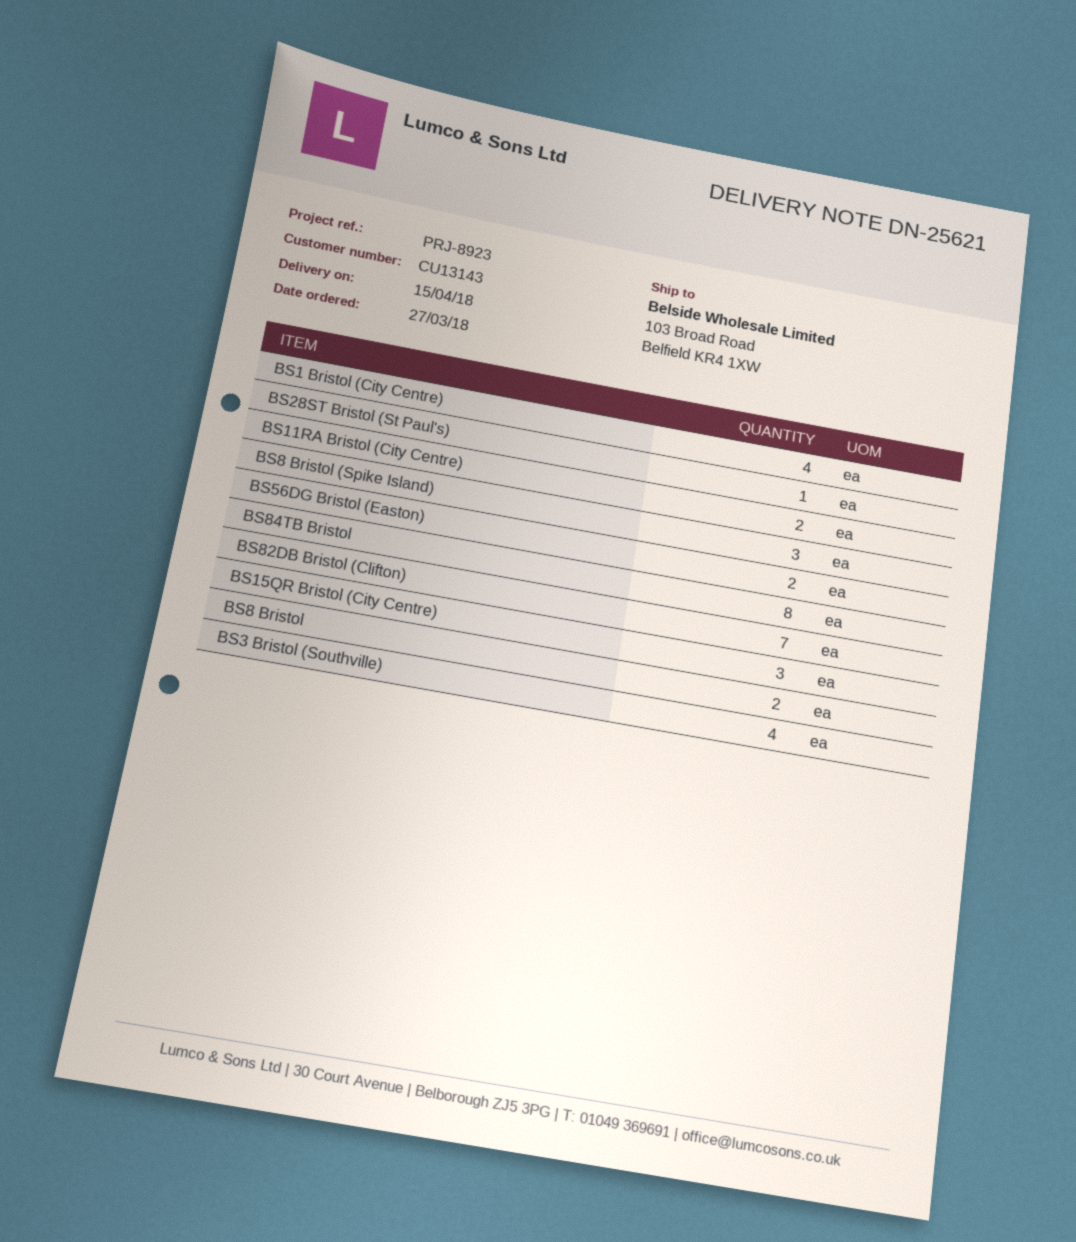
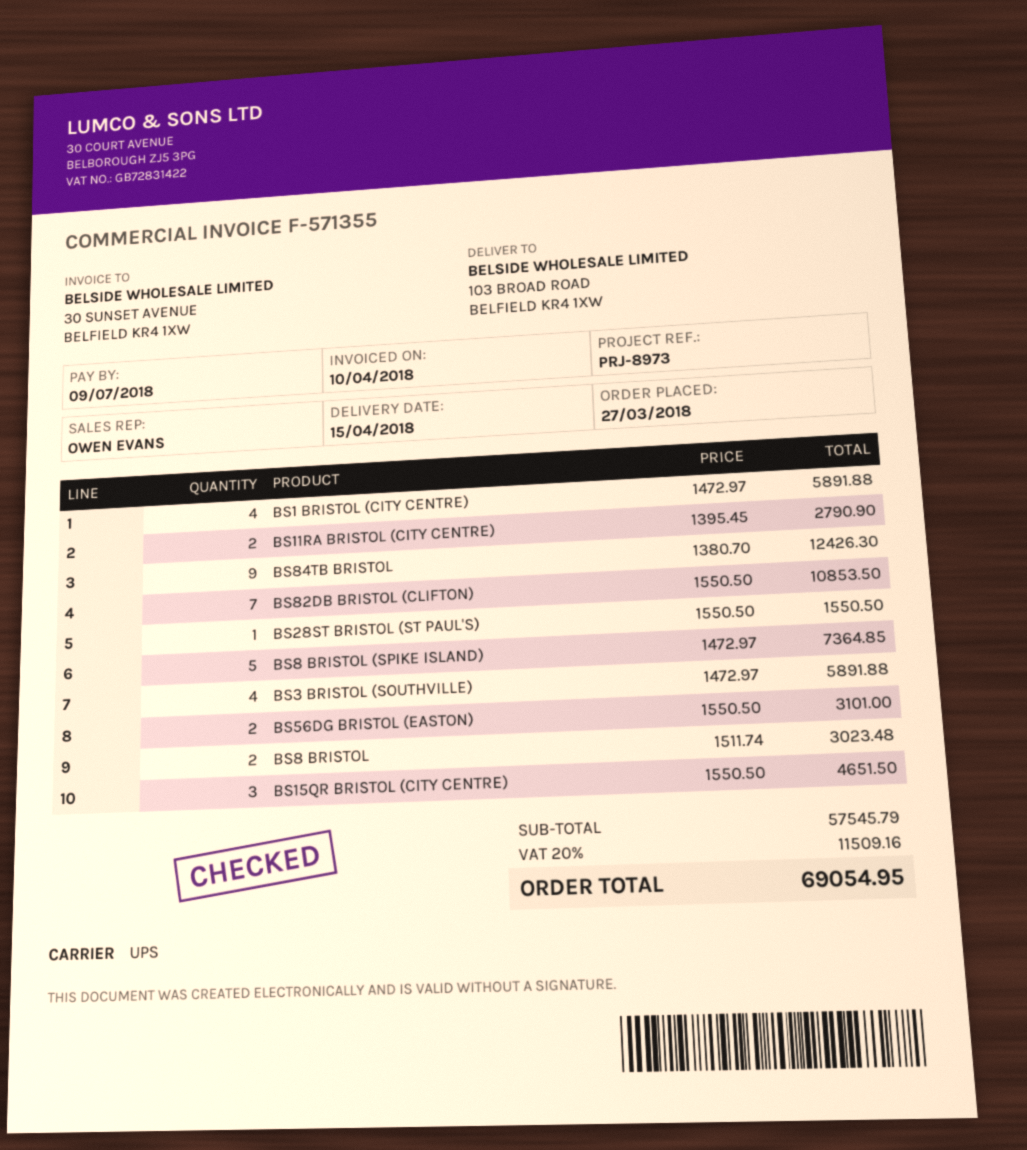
reference: PRJ-8923 -> PRJ-8973
BS8 Bristol (Spike Island): 3 -> 5
BS84TB Bristol: 8 -> 9

